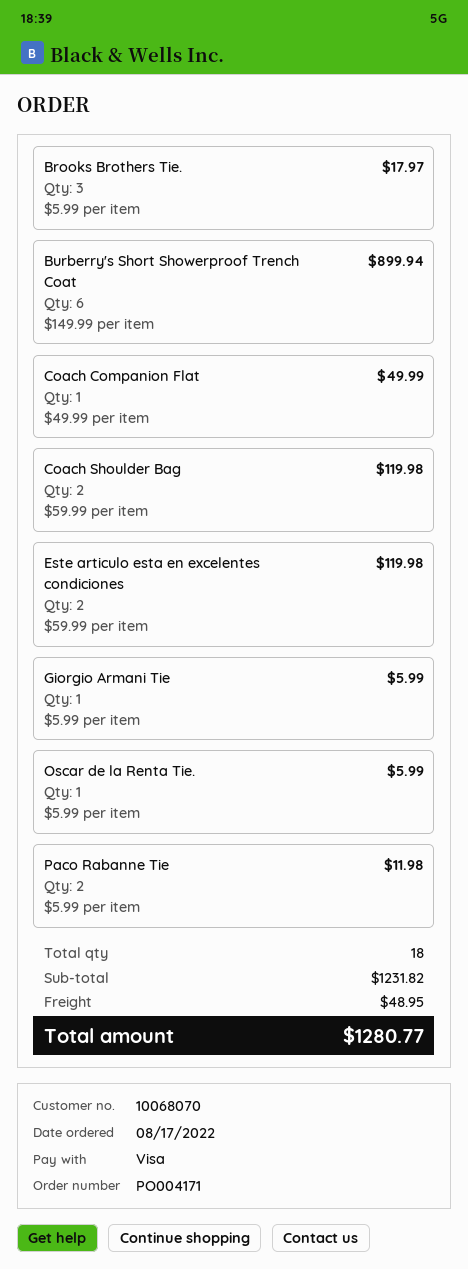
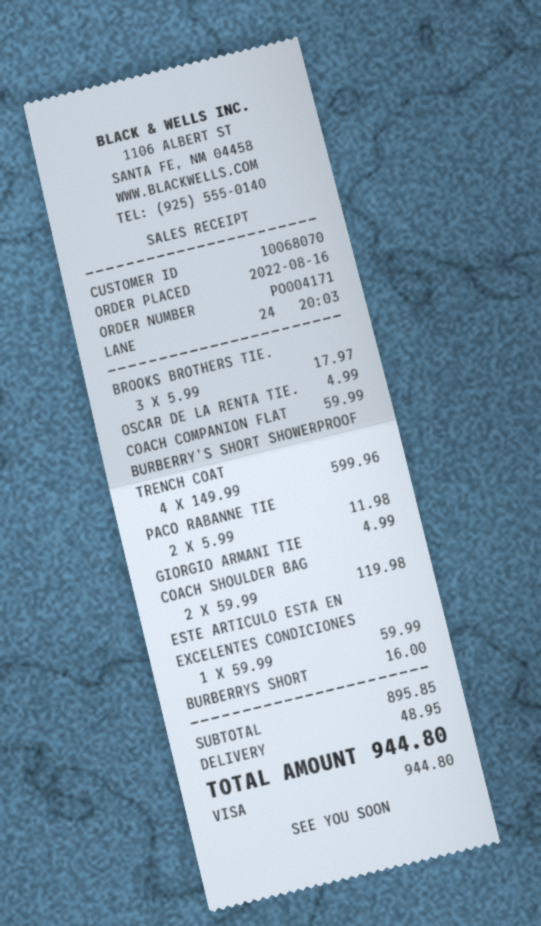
order date: 2022-08-17 -> 2022-08-16
Burberry's Short Showerproof Trench Coat: 6 x 149.99 = 899.94 -> 4 x 149.99 = 599.96
Coach Companion Flat: 1 x 49.99 = 49.99 -> 1 x 59.99 = 59.99
Este articulo esta en excelentes condiciones: 2 x 59.99 = 119.98 -> 1 x 59.99 = 59.99
Giorgio Armani Tie: 1 x 5.99 = 5.99 -> 1 x 4.99 = 4.99
Oscar de la Renta Tie.: 1 x 5.99 = 5.99 -> 1 x 4.99 = 4.99
BURBERRYS SHORT: none -> 1 x 16.00 = 16.00
subtotal: 1231.82 -> 895.85
total: 1280.77 -> 944.80

